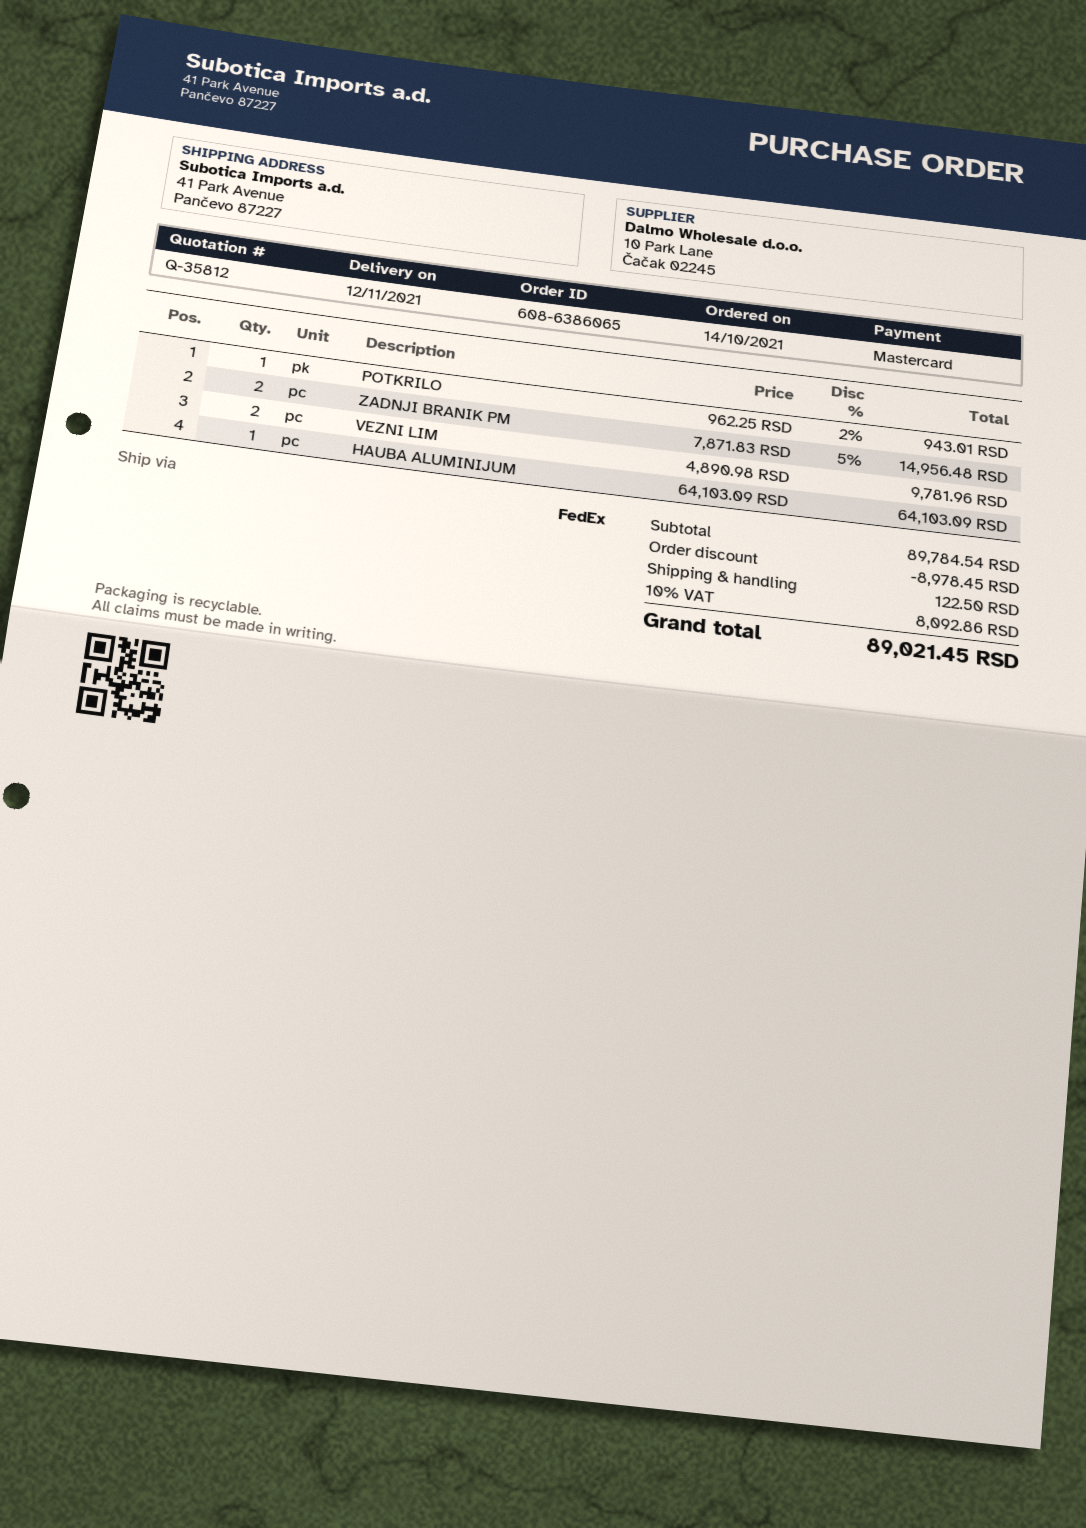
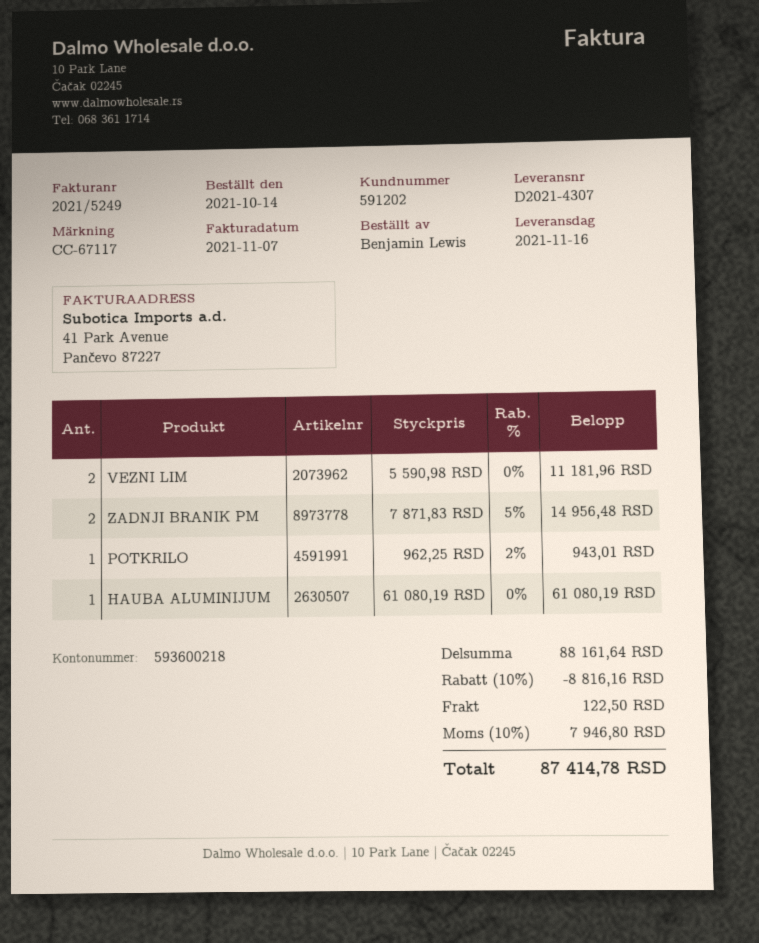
delivery date: 2021-11-12 -> 2021-11-16
VEZNI LIM: 2 x 4890.98 = 9781.96 -> 2 x 5590.98 = 11181.96
HAUBA ALUMINIJUM: 1 x 64103.09 = 64103.09 -> 1 x 61080.19 = 61080.19
subtotal: 89784.54 -> 88161.64
discount: 8978.45 -> 8816.16
tax: 10% = 8092.86 -> 10% = 7946.80
total: 89021.45 -> 87414.78

